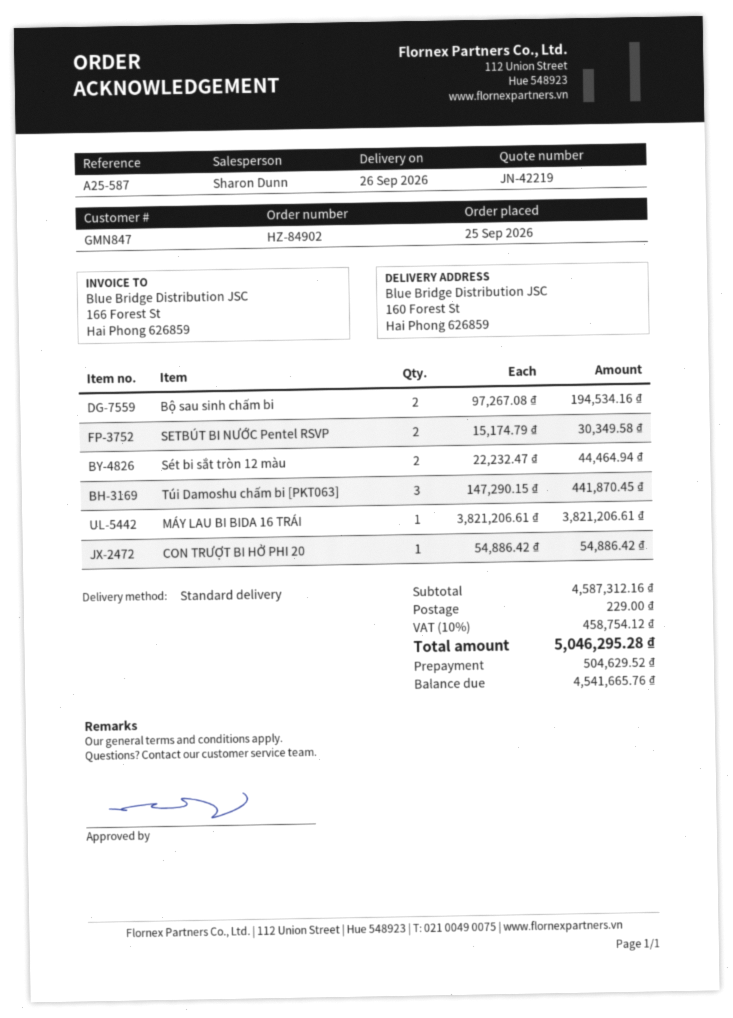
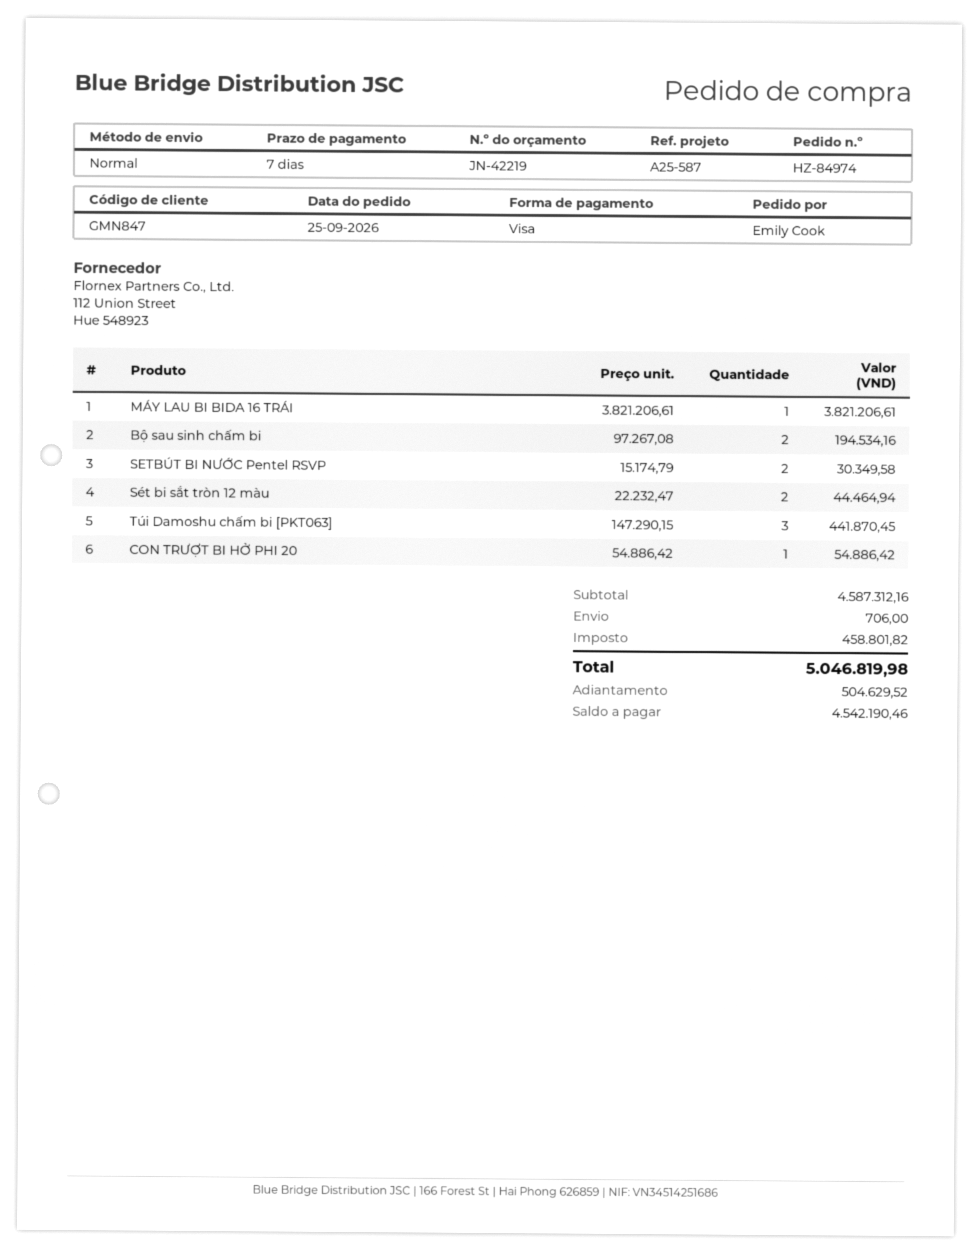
order number: HZ-84902 -> HZ-84974
shipping: 229.00 -> 706.00
tax: 458754.12 -> 458801.82
total: 5046295.28 -> 5046819.98
balance: 4541665.76 -> 4542190.46

